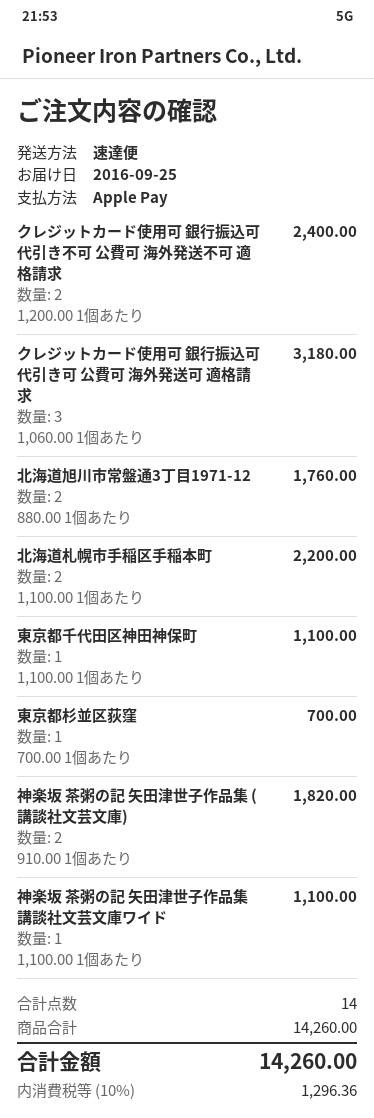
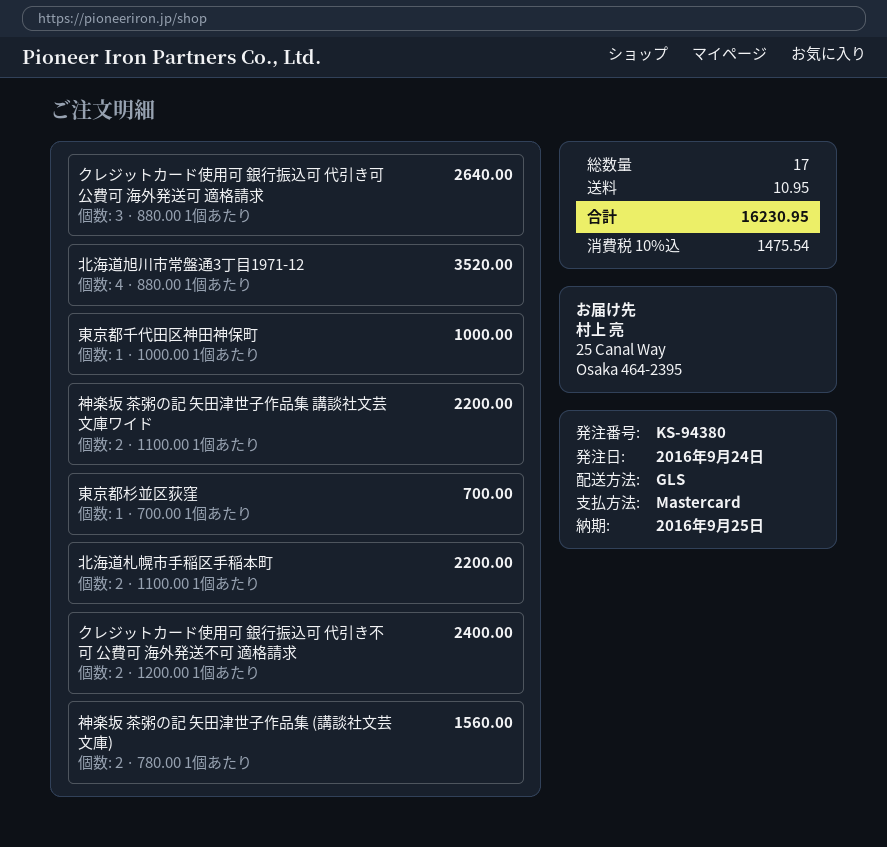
payment method: Apple Pay -> Mastercard
shipping method: express -> GLS
クレジットカード使用可 銀行振込可 代引き可 公費可 海外発送可 適格請求: 3 x 1060.00 = 3180.00 -> 3 x 880.00 = 2640.00
北海道旭川市常盤通3丁目1971-12: 2 x 880.00 = 1760.00 -> 4 x 880.00 = 3520.00
東京都千代田区神田神保町: 1 x 1100.00 = 1100.00 -> 1 x 1000.00 = 1000.00
神楽坂 茶粥の記 矢田津世子作品集 (講談社文芸文庫): 2 x 910.00 = 1820.00 -> 2 x 780.00 = 1560.00
神楽坂 茶粥の記 矢田津世子作品集 講談社文芸文庫ワイド: 1 x 1100.00 = 1100.00 -> 2 x 1100.00 = 2200.00
total quantity: 14 -> 17
shipping: none -> 10.95
tax: 10% = 1296.36 -> 10% = 1475.54
total: 14260.00 -> 16230.95

